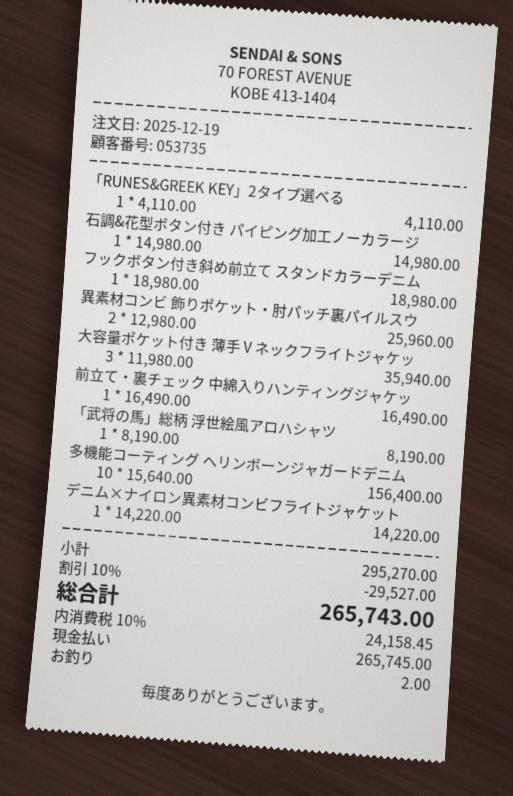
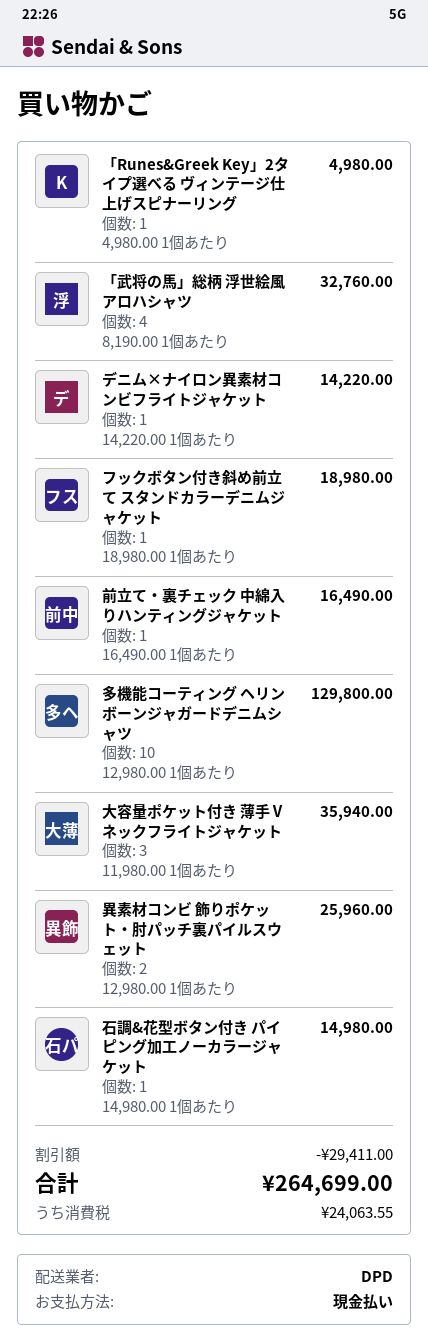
「RUNES&GREEK KEY」2タイプ選べる: 1 x 4110.00 = 4110.00 -> 1 x 4980.00 = 4980.00
「武将の馬」総柄 浮世絵風アロハシャツ: 1 x 8190.00 = 8190.00 -> 4 x 8190.00 = 32760.00
多機能コーティング ヘリンボーンジャガードデニム: 10 x 15640.00 = 156400.00 -> 10 x 12980.00 = 129800.00
discount: 29527.00 -> 29411.00
tax: 24158.45 -> 24063.55
total: 265743.00 -> 264699.00

